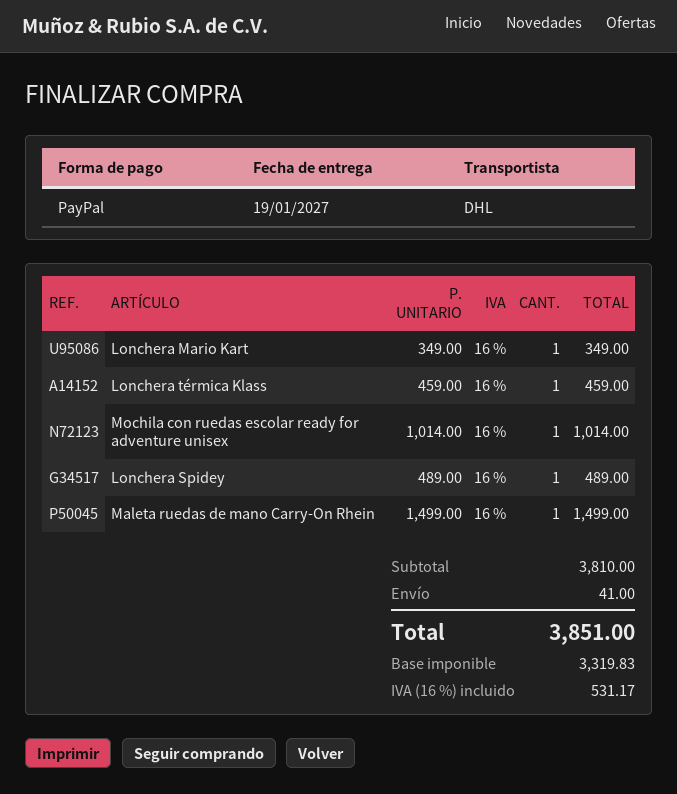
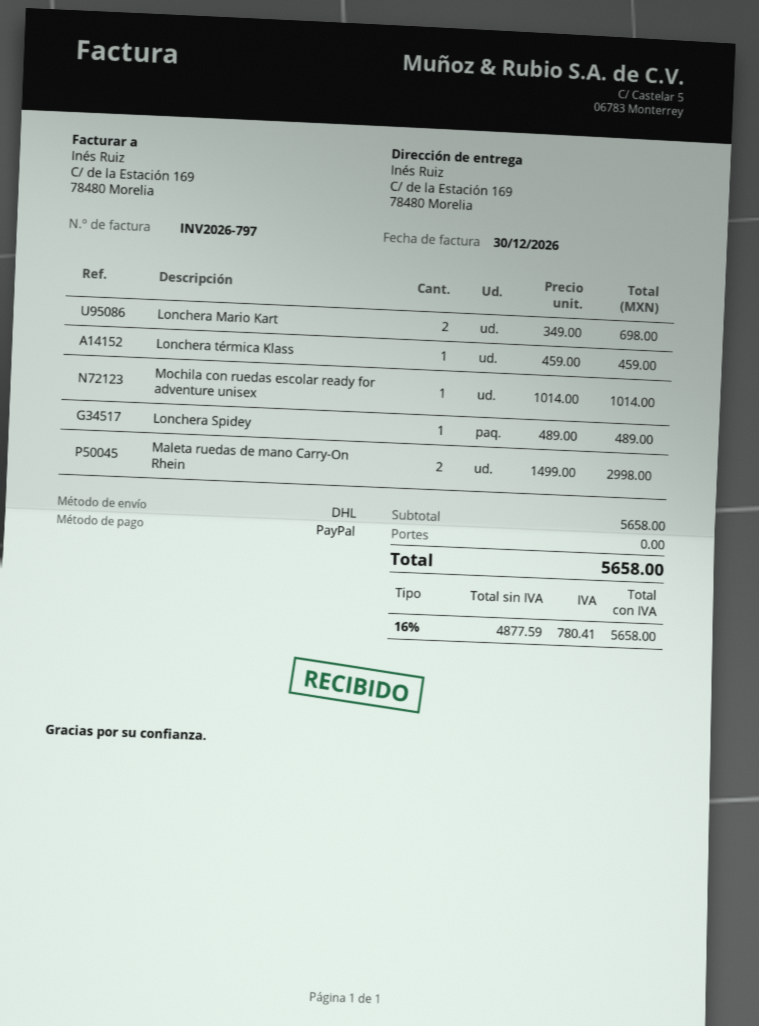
Lonchera Mario Kart: 1 x 349.00 = 349.00 -> 2 x 349.00 = 698.00
Maleta ruedas de mano Carry-On Rhein: 1 x 1499.00 = 1499.00 -> 2 x 1499.00 = 2998.00
subtotal: 3810.00 -> 5658.00
shipping: 41.00 -> 0.00
net: 3319.83 -> 4877.59
tax: 16% = 531.17 -> 16% = 780.41
total: 3851.00 -> 5658.00

